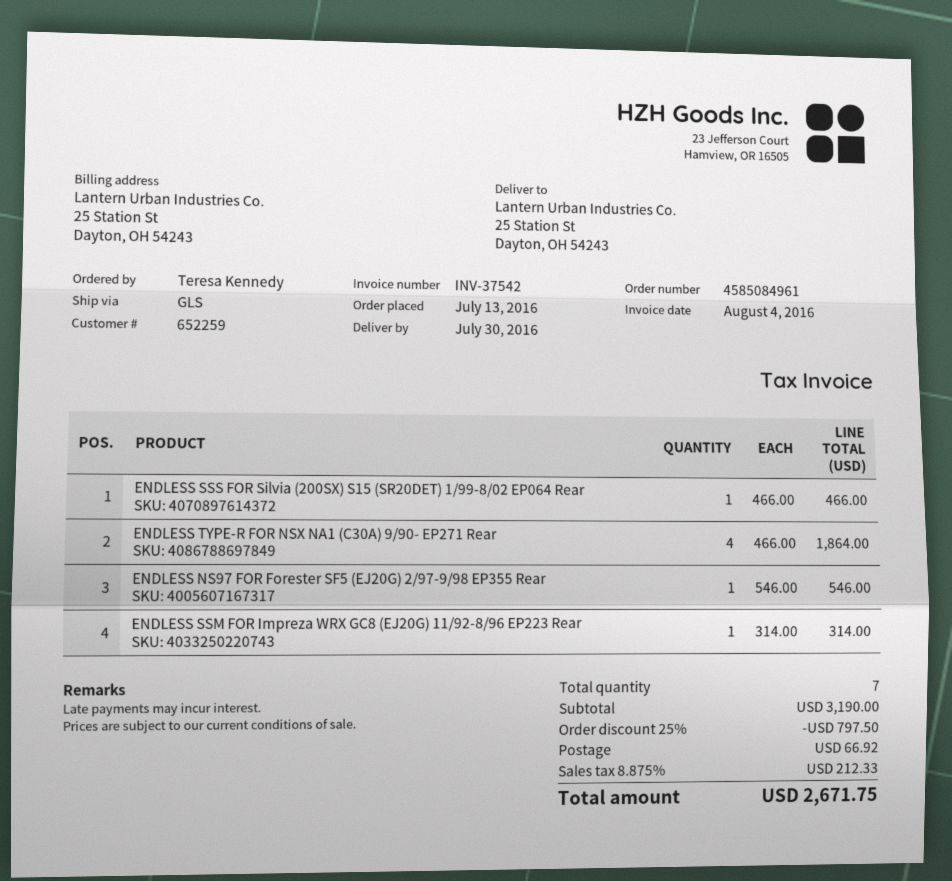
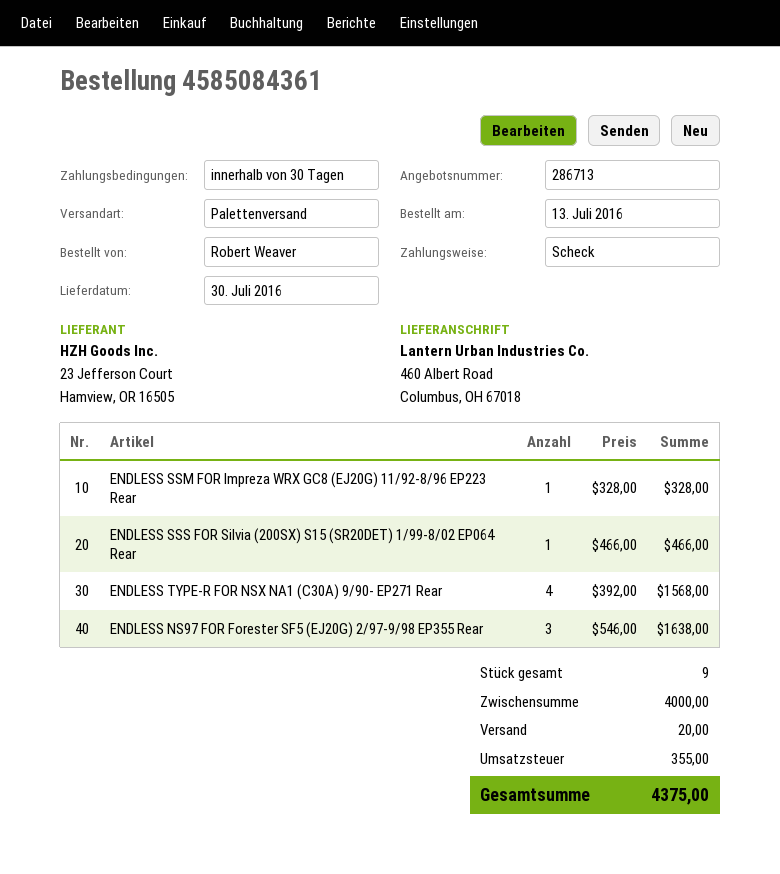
order number: 4585084961 -> 4585084361
ordered by: Teresa Kennedy -> Robert Weaver
shipping method: GLS -> pallet freight
ship to: 25 Station St, Dayton, OH 54243 -> 460 Albert Road, Columbus, OH 67018
ENDLESS TYPE-R FOR NSX NA1 (C30A) 9/90- EP271 Rear: 4 x 466.00 = 1864.00 -> 4 x 392.00 = 1568.00
ENDLESS NS97 FOR Forester SF5 (EJ20G) 2/97-9/98 EP355 Rear: 1 x 546.00 = 546.00 -> 3 x 546.00 = 1638.00
ENDLESS SSM FOR Impreza WRX GC8 (EJ20G) 11/92-8/96 EP223 Rear: 1 x 314.00 = 314.00 -> 1 x 328.00 = 328.00
total quantity: 7 -> 9
subtotal: 3190.00 -> 4000.00
discount: 25% = 797.50 -> none
shipping: 66.92 -> 20.00
tax: 212.33 -> 355.00
total: 2671.75 -> 4375.00

